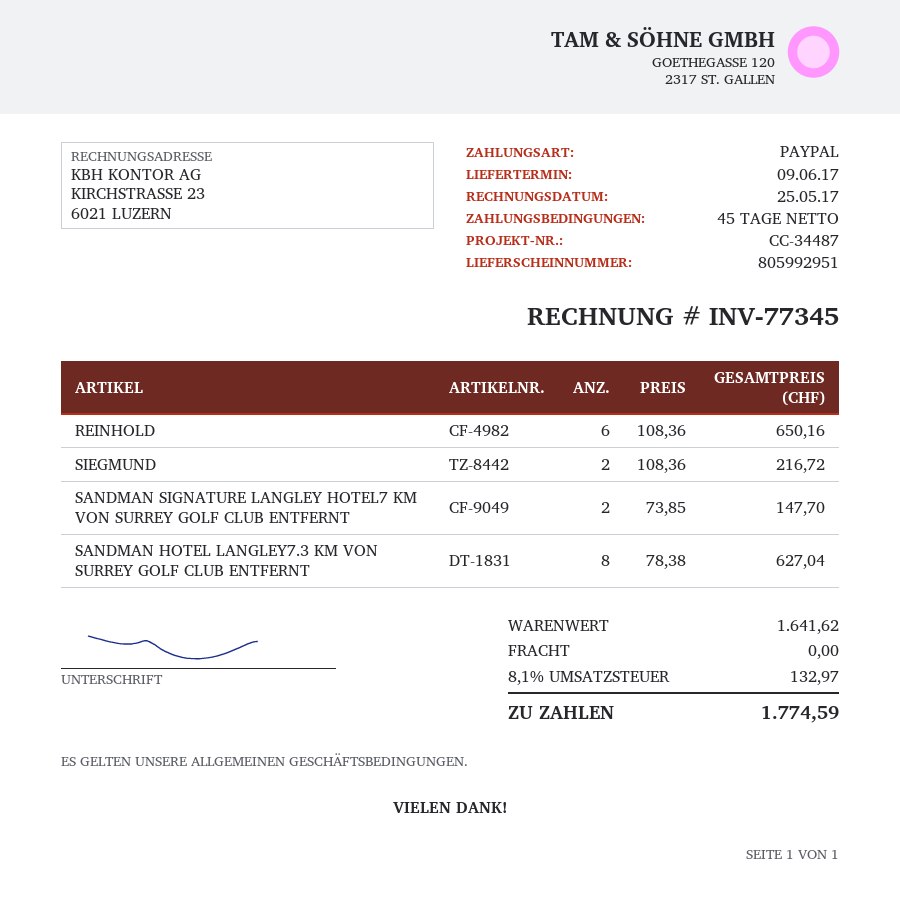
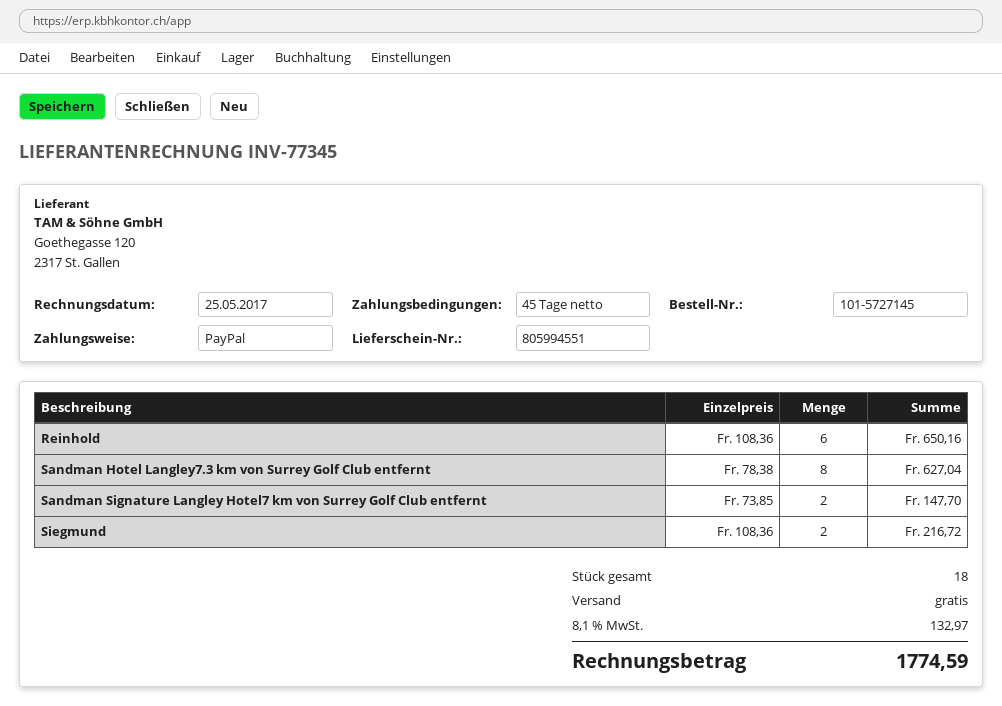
delivery note number: 805992951 -> 805994551

